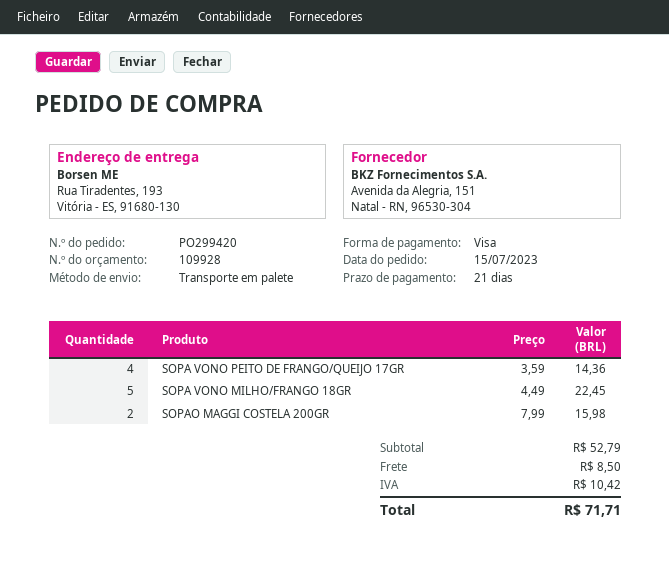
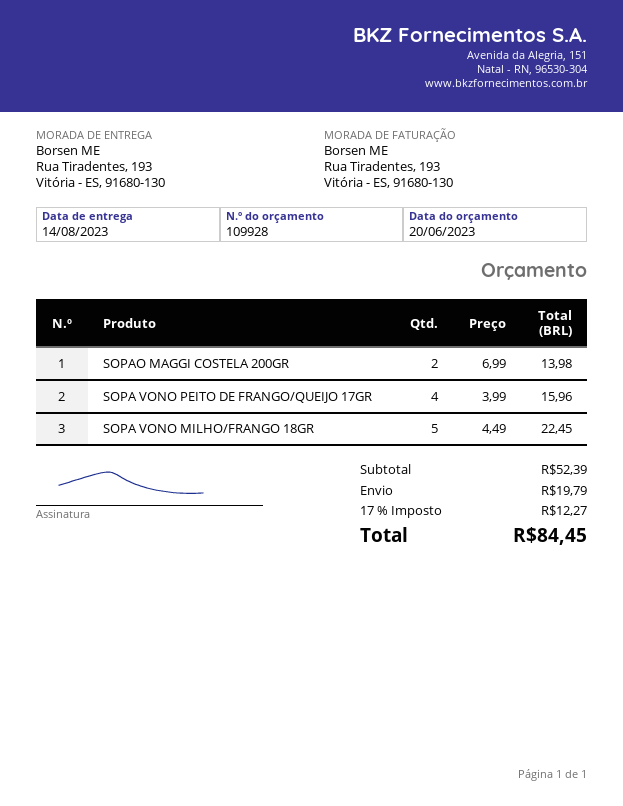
SOPA VONO PEITO DE FRANGO/QUEIJO 17GR: 4 x 3.59 = 14.36 -> 4 x 3.99 = 15.96
SOPAO MAGGI COSTELA 200GR: 2 x 7.99 = 15.98 -> 2 x 6.99 = 13.98
subtotal: 52.79 -> 52.39
shipping: 8.50 -> 19.79
tax: 10.42 -> 12.27
total: 71.71 -> 84.45

